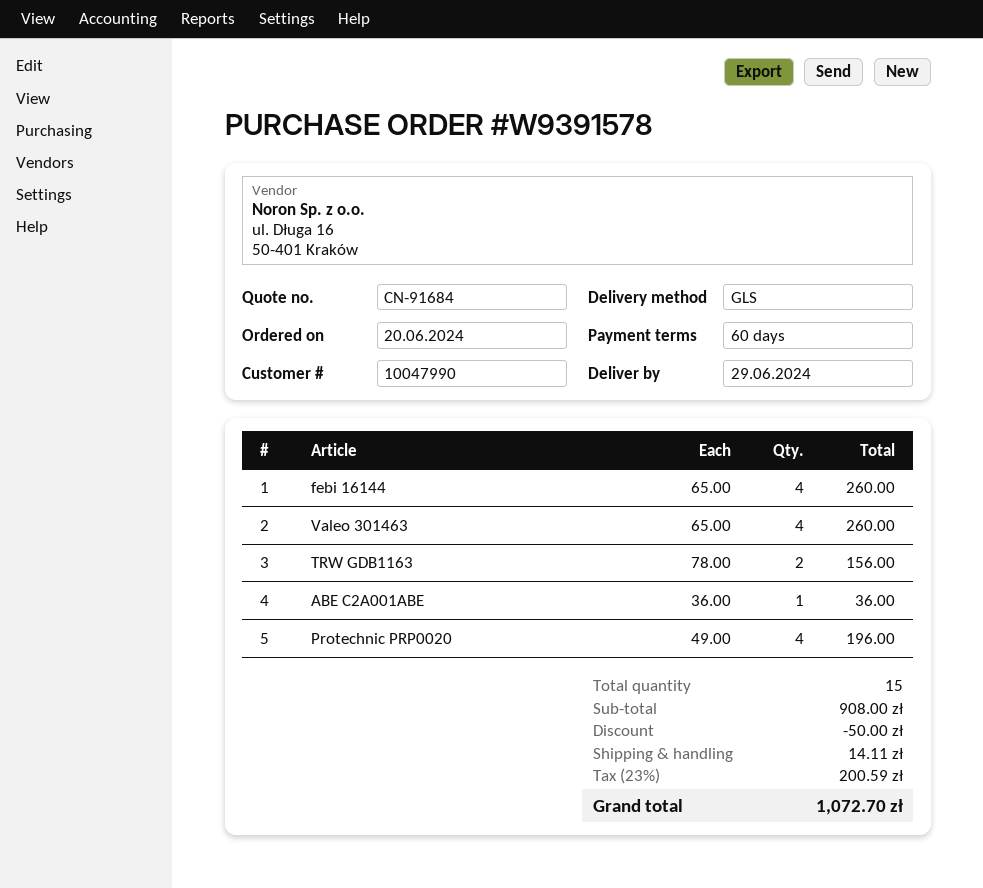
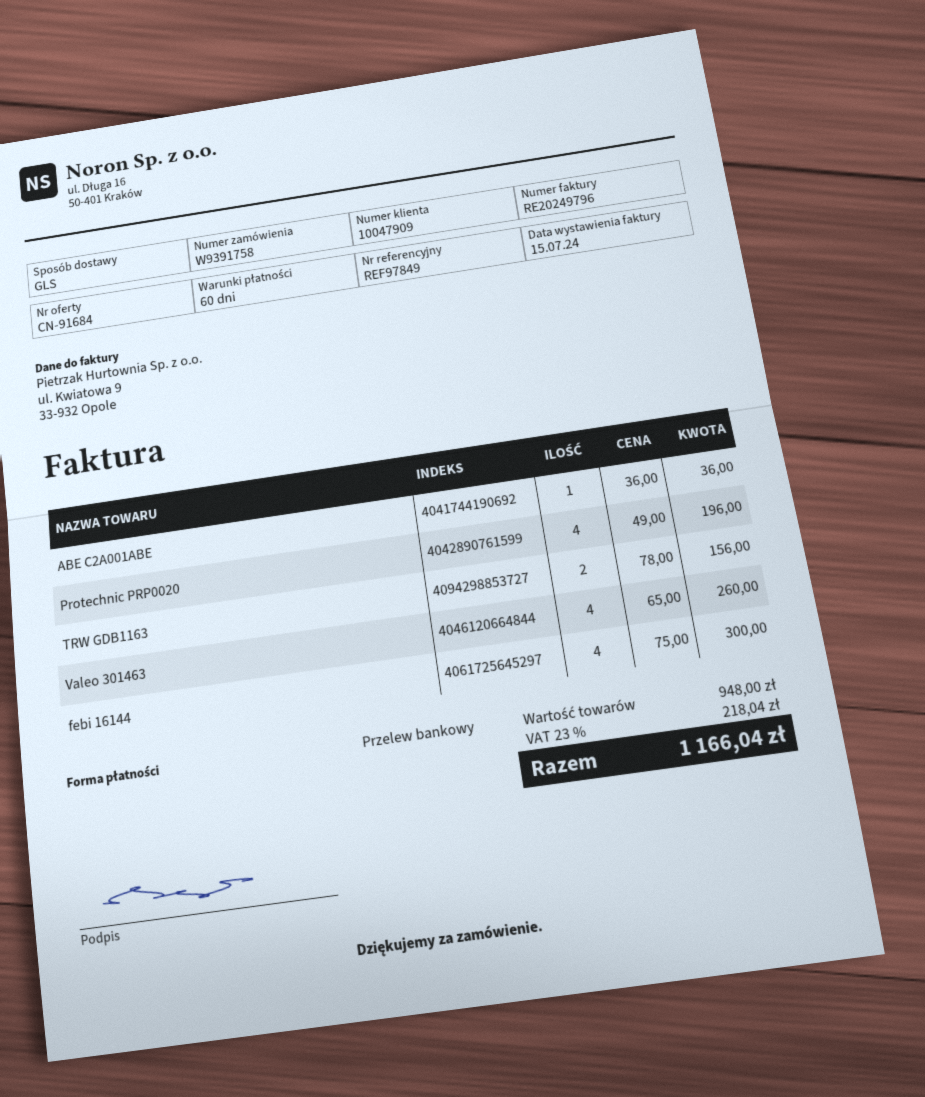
order number: W9391578 -> W9391758
customer number: 10047990 -> 10047909
febi 16144: 4 x 65.00 = 260.00 -> 4 x 75.00 = 300.00
subtotal: 908.00 -> 948.00
discount: 50.00 -> none
shipping: 14.11 -> none
tax: 23% = 200.59 -> 23% = 218.04
total: 1072.70 -> 1166.04

